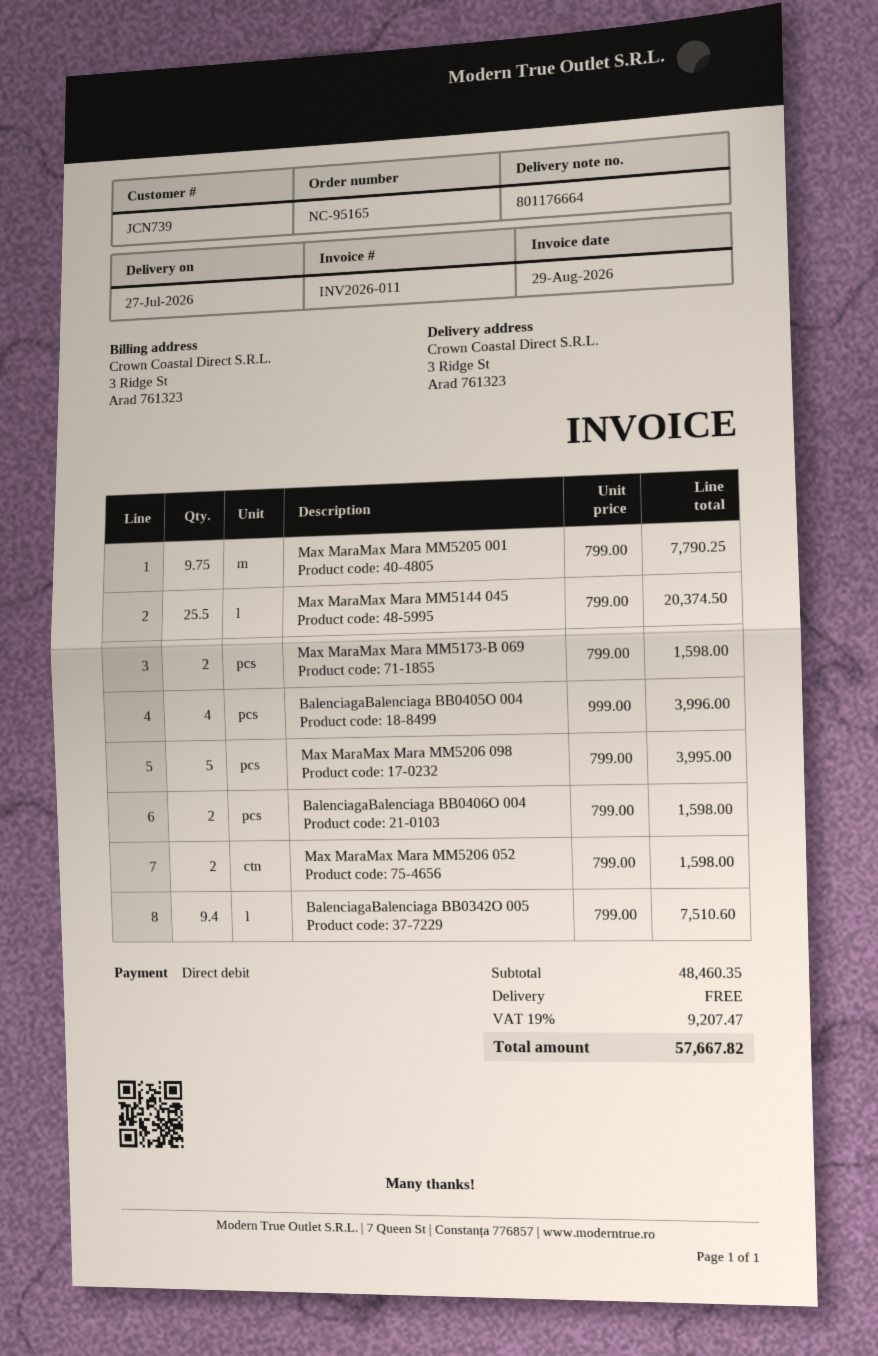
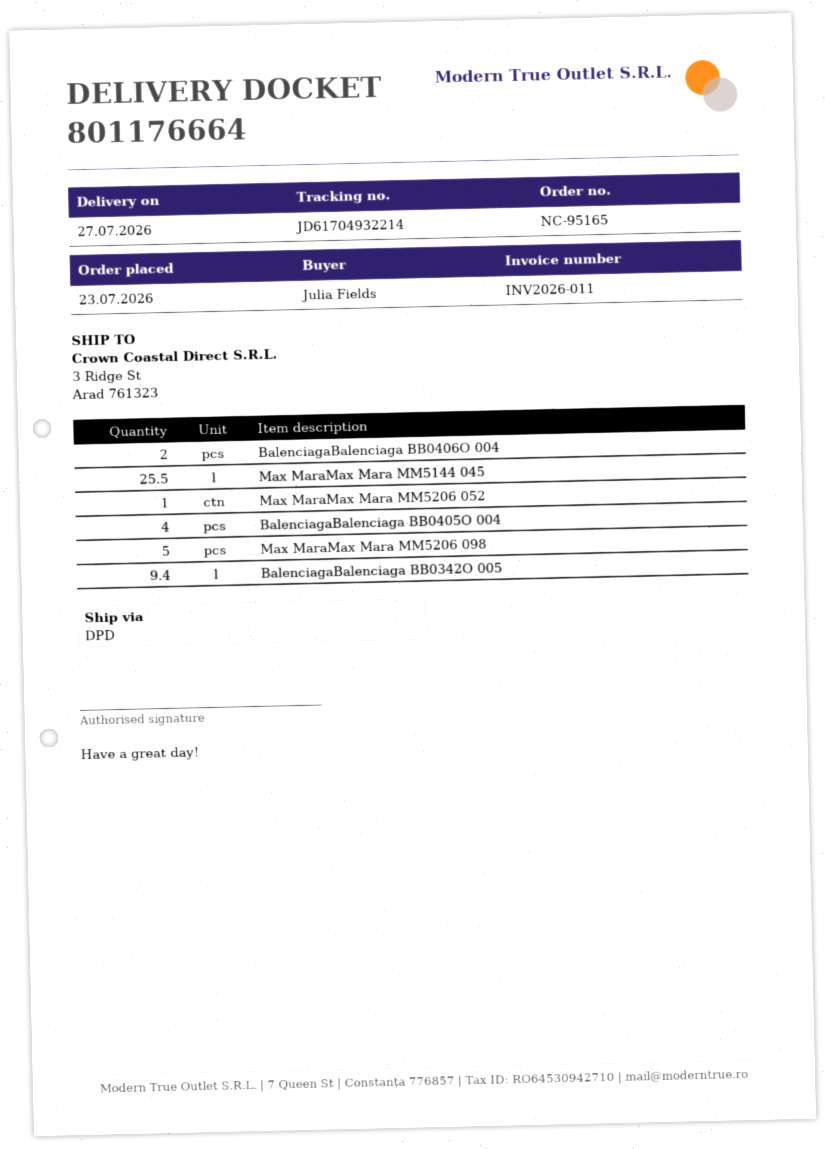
Max MaraMax Mara MM5205 001: 9.75 -> none
Max MaraMax Mara MM5173-B 069: 2 -> none
Max MaraMax Mara MM5206 052: 2 -> 1

